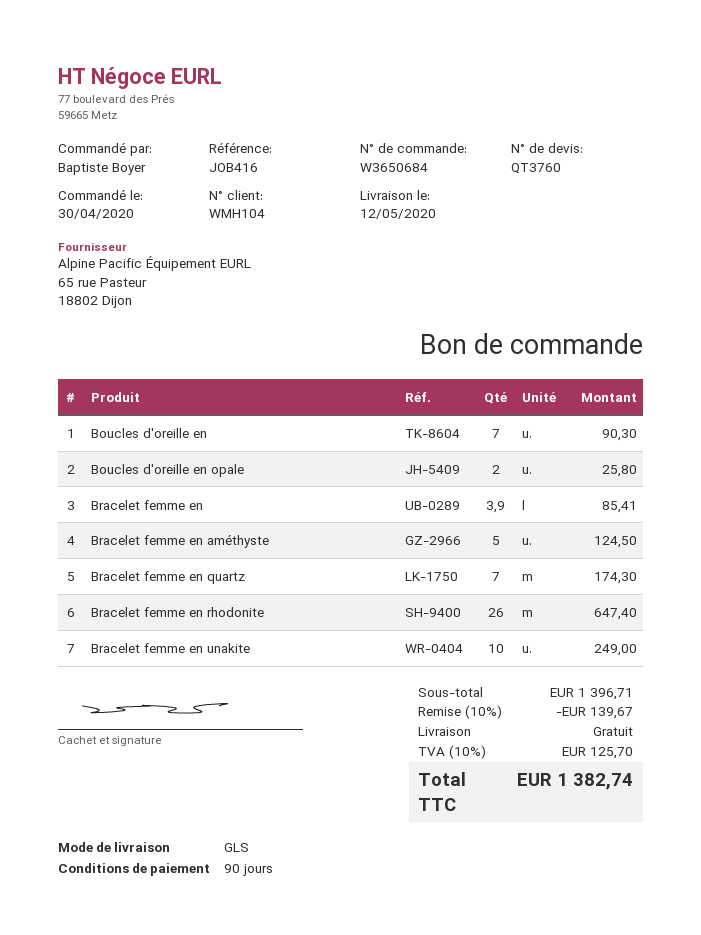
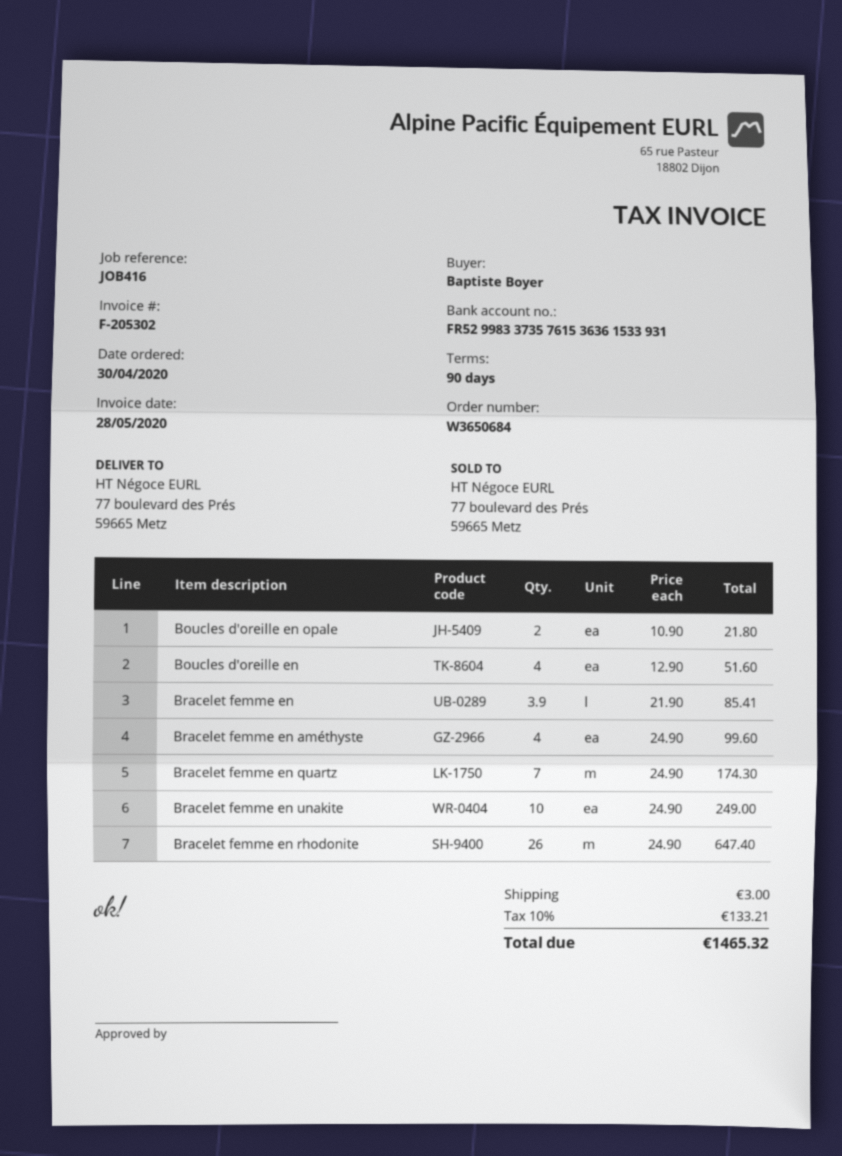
Boucles d'oreille en: 7 for 90.30 -> 4 for 51.60
Boucles d'oreille en opale: 2 for 25.80 -> 2 for 21.80
Bracelet femme en améthyste: 5 for 124.50 -> 4 for 99.60
discount: 10% = 139.67 -> none
shipping: 0.00 -> 3.00
tax: 10% = 125.70 -> 10% = 133.21
total: 1382.74 -> 1465.32

